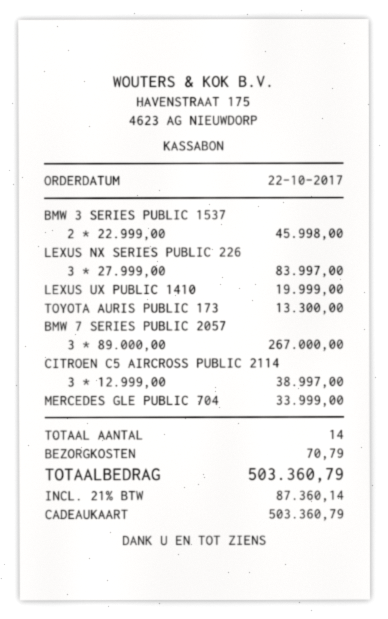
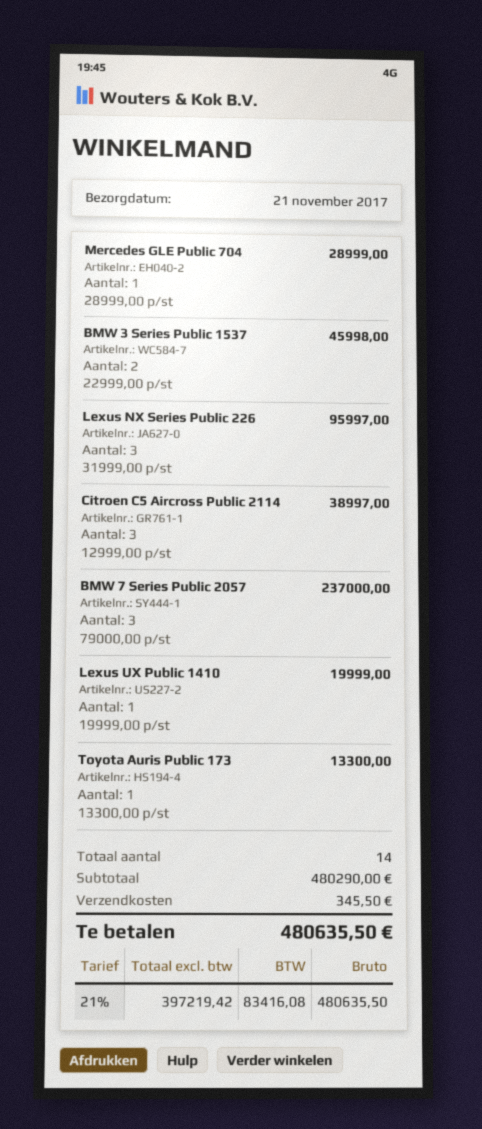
LEXUS NX SERIES PUBLIC 226: 3 x 27999.00 = 83997.00 -> 3 x 31999.00 = 95997.00
BMW 7 SERIES PUBLIC 2057: 3 x 89000.00 = 267000.00 -> 3 x 79000.00 = 237000.00
MERCEDES GLE PUBLIC 704: 1 x 33999.00 = 33999.00 -> 1 x 28999.00 = 28999.00
shipping: 70.79 -> 345.50
tax: 21% = 87360.14 -> 21% = 83416.08
total: 503360.79 -> 480635.50

